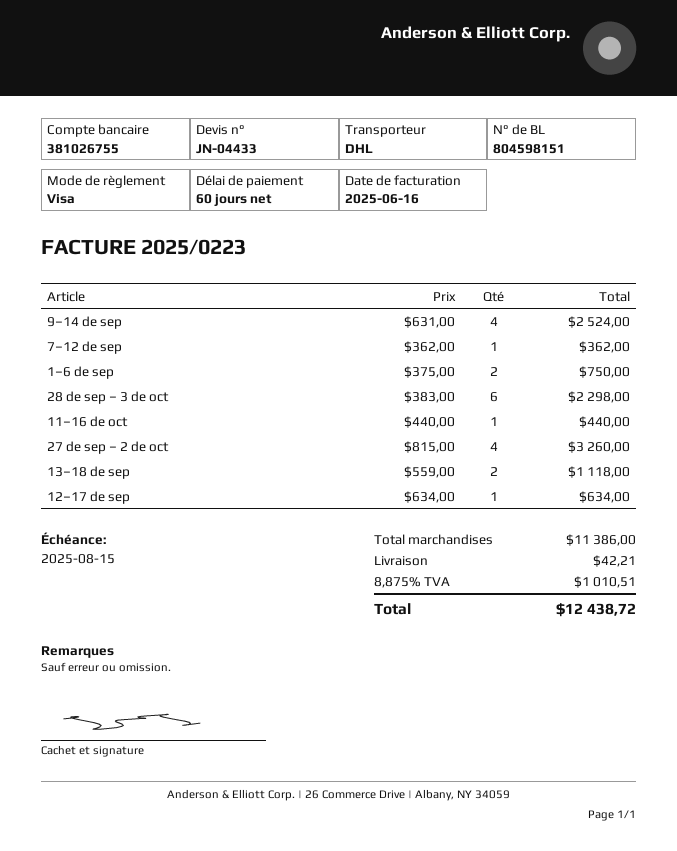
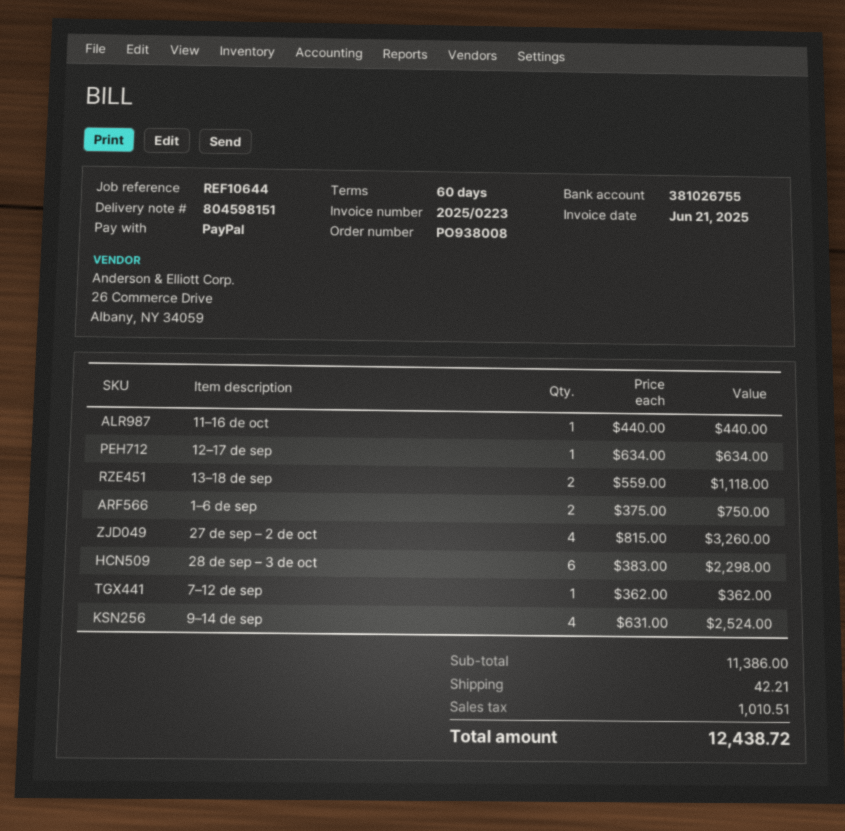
invoice date: 2025-06-16 -> 2025-06-21
payment method: Visa -> PayPal

